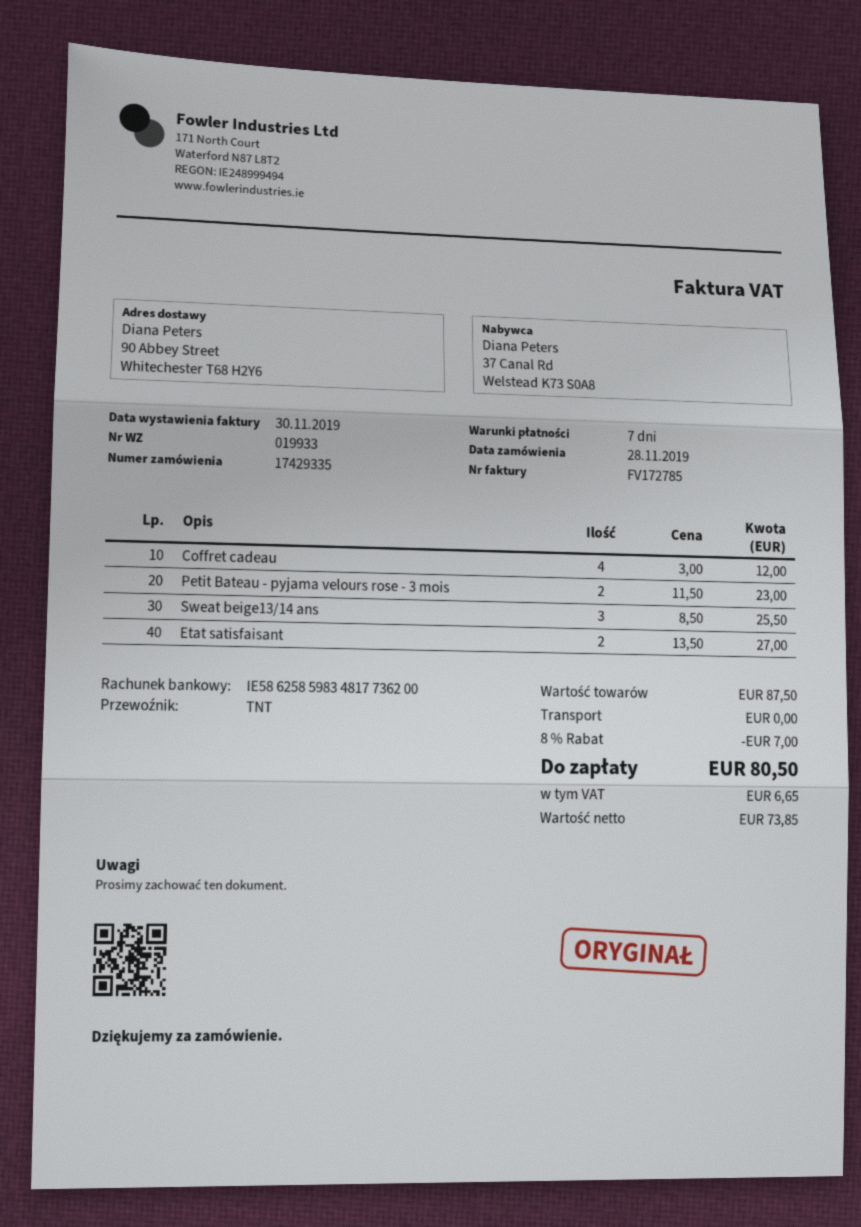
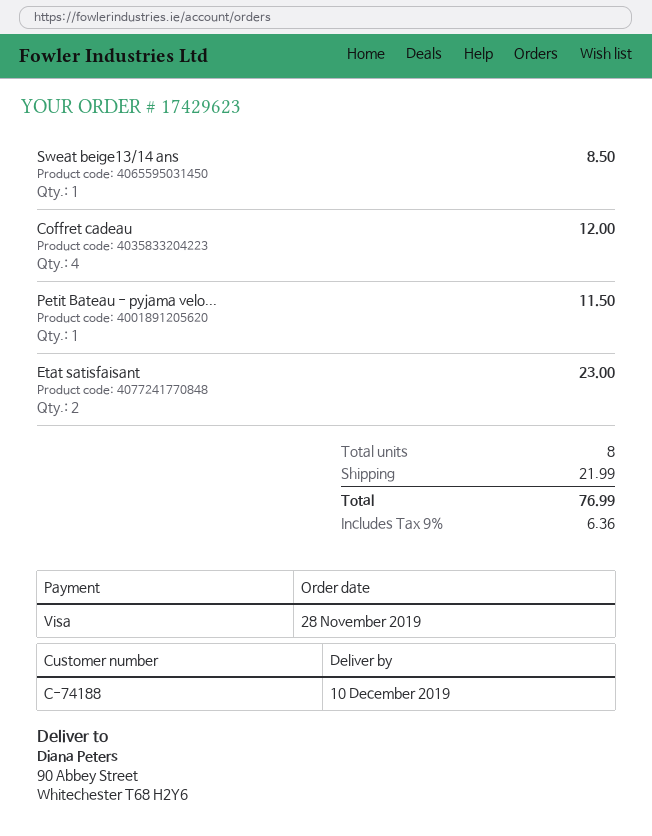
order number: 17429335 -> 17429623
Petit Bateau - pyjama velours rose - 3 mois: 2 for 23.00 -> 1 for 11.50
Sweat beige13/14 ans: 3 for 25.50 -> 1 for 8.50
Etat satisfaisant: 2 for 27.00 -> 2 for 23.00
discount: 8% = 7.00 -> none
shipping: 0.00 -> 21.99
tax: 6.65 -> 6.36
total: 80.50 -> 76.99

